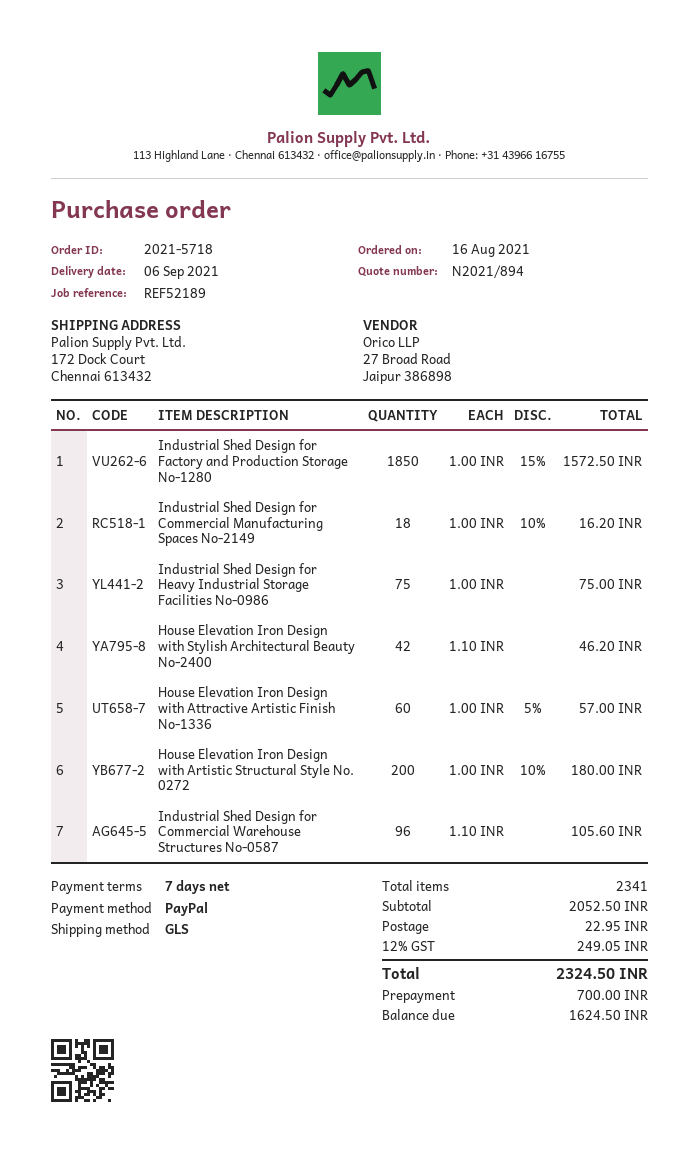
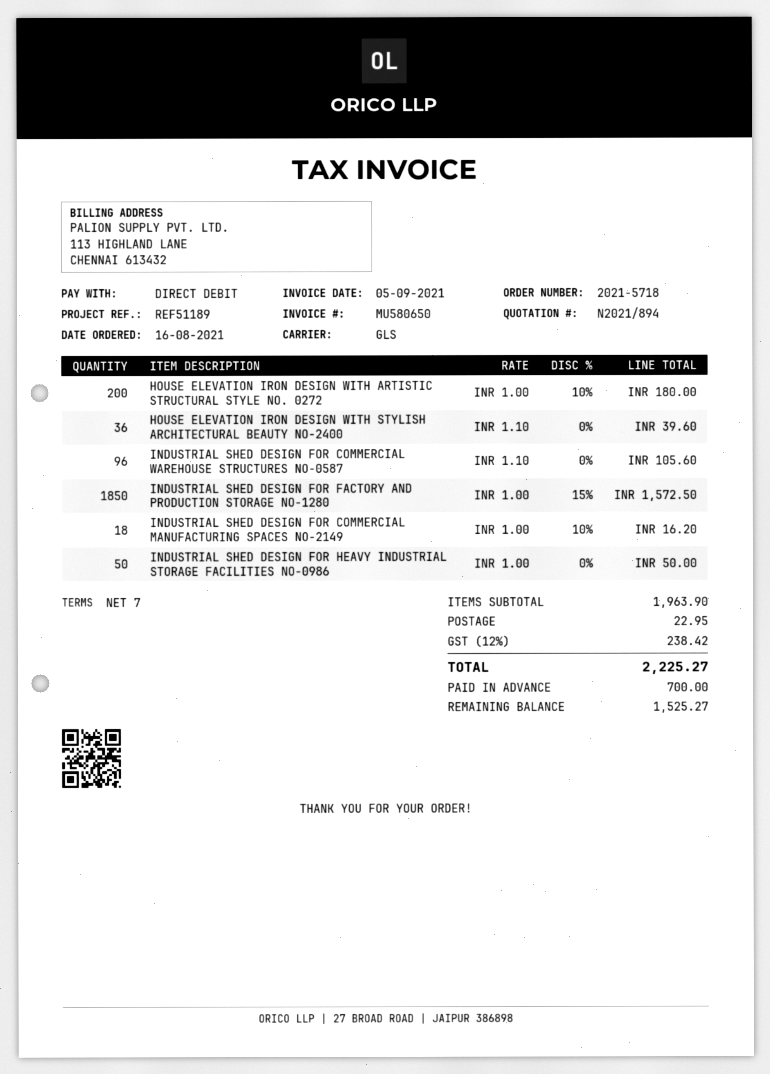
reference: REF52189 -> REF51189
payment method: PayPal -> direct debit
Industrial Shed Design for Heavy Industrial Storage Facilities No-0986: 75 x 1.00 = 75.00 -> 50 x 1.00 = 50.00
House Elevation Iron Design with Stylish Architectural Beauty No-2400: 42 x 1.10 = 46.20 -> 36 x 1.10 = 39.60
House Elevation Iron Design with Attractive Artistic Finish No-1336: 60 x 1.00 - 5% = 57.00 -> none
subtotal: 2052.50 -> 1963.90
tax: 12% = 249.05 -> 12% = 238.42
total: 2324.50 -> 2225.27
balance: 1624.50 -> 1525.27

